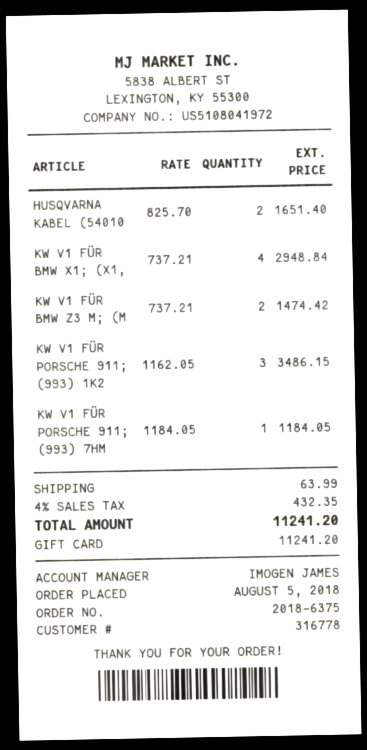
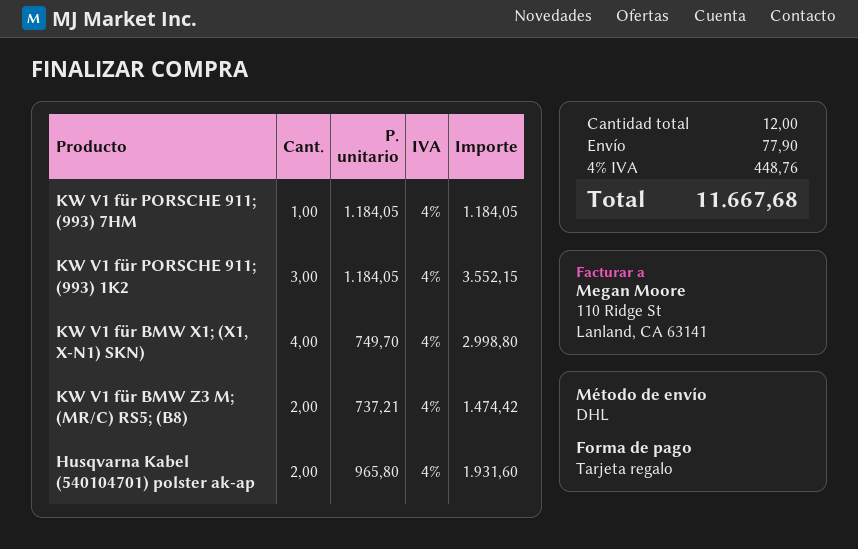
HUSQVARNA KABEL (54010: 2 x 825.70 = 1651.40 -> 2 x 965.80 = 1931.60
KW V1 FÜR BMW X1; (X1,: 4 x 737.21 = 2948.84 -> 4 x 749.70 = 2998.80
KW V1 FÜR PORSCHE 911; (993) 1K2: 3 x 1162.05 = 3486.15 -> 3 x 1184.05 = 3552.15
shipping: 63.99 -> 77.90
tax: 4% = 432.35 -> 4% = 448.76
total: 11241.20 -> 11667.68

